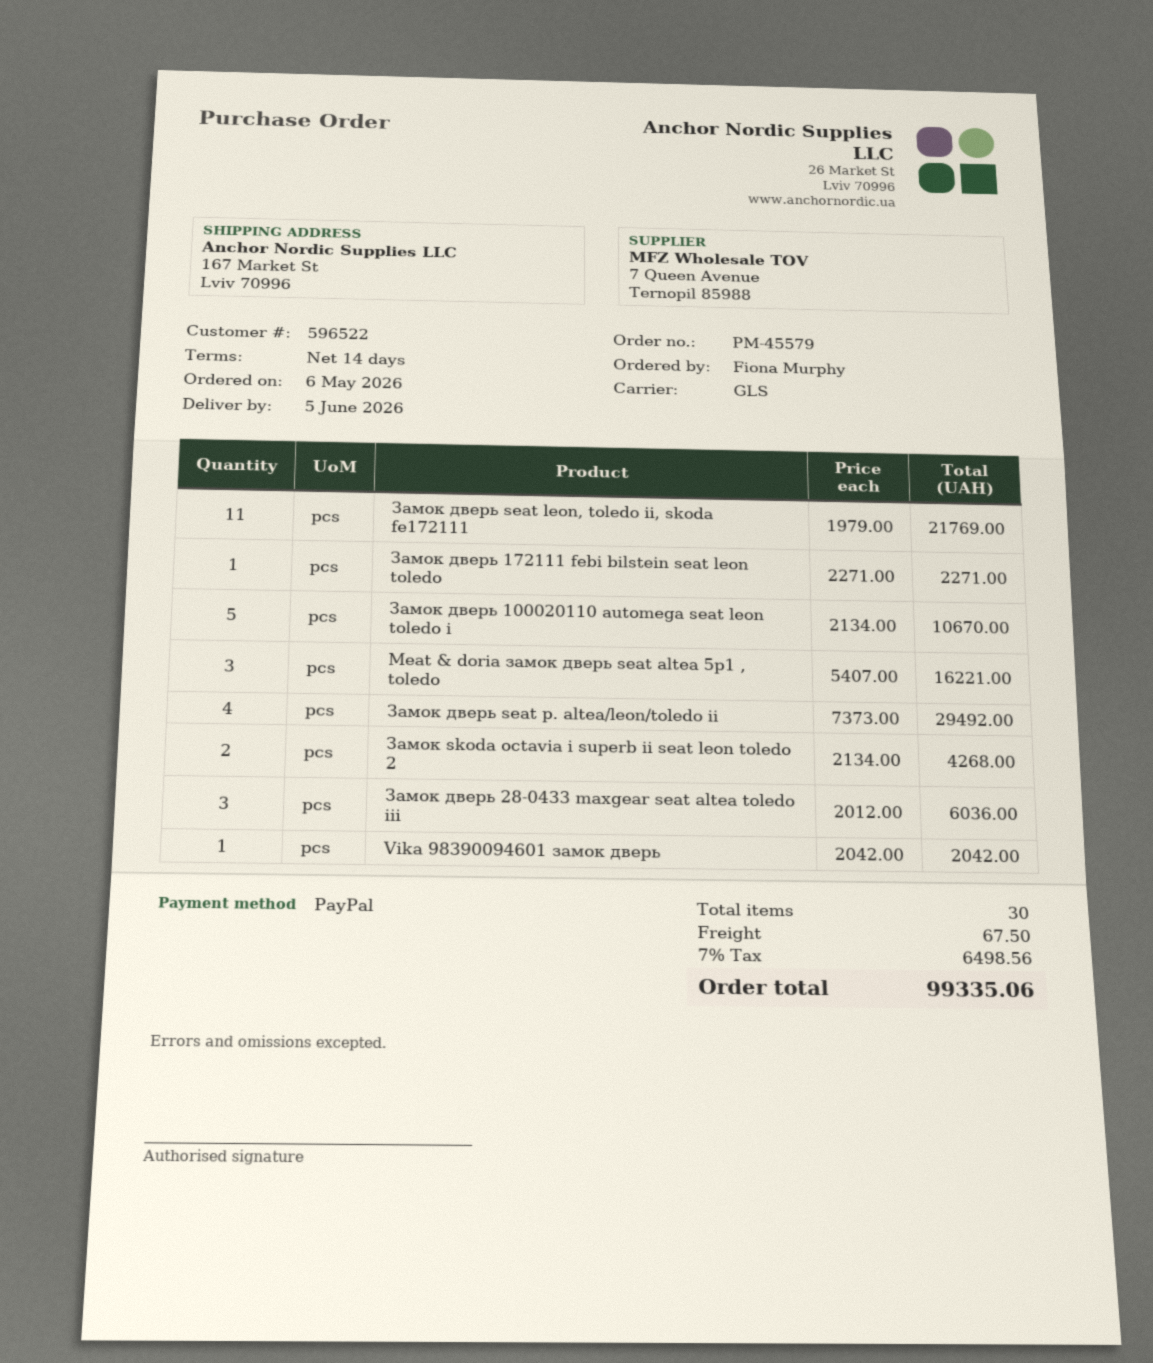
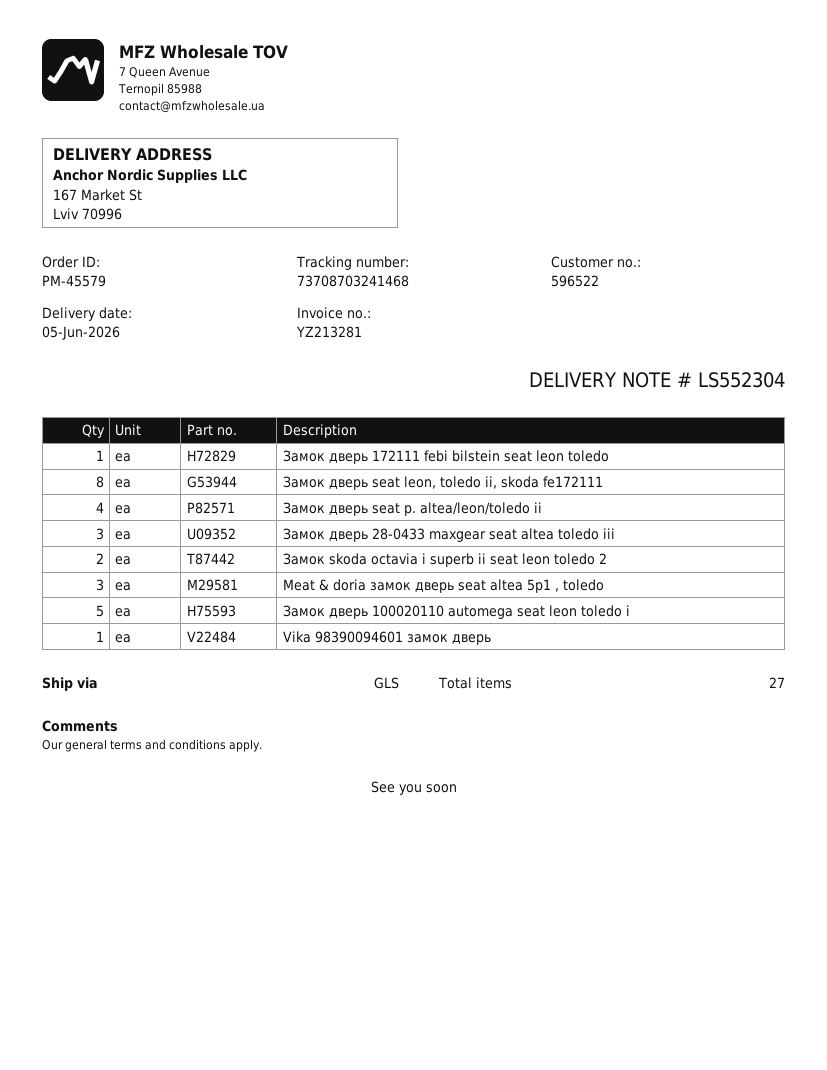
Замок дверь seat leon, toledo ii, skoda fe172111: 11 -> 8
total quantity: 30 -> 27

